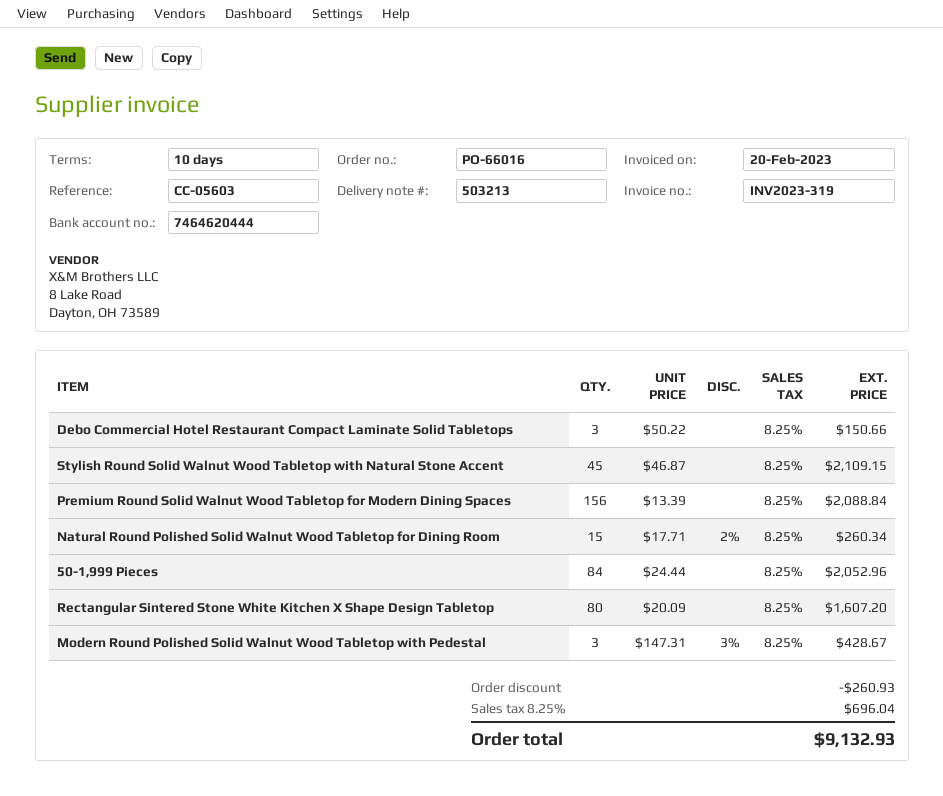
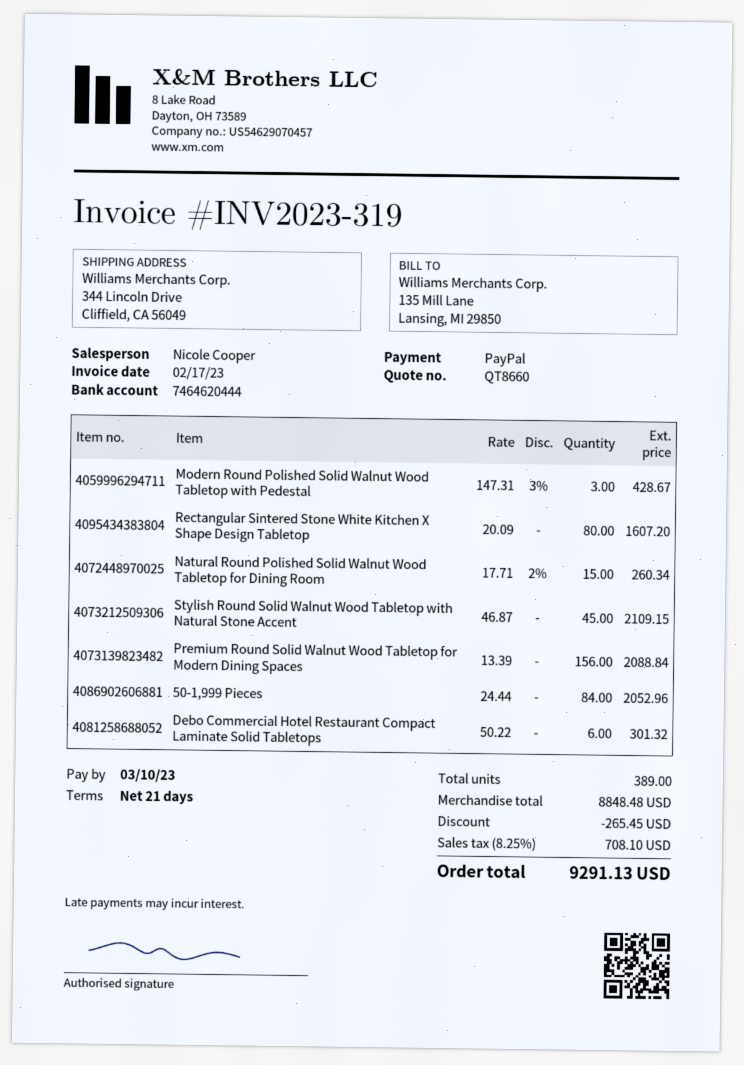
invoice date: 2023-02-20 -> 2023-02-17
payment terms: 10 days -> 21 days
Debo Commercial Hotel Restaurant Compact Laminate Solid Tabletops: 3 x 50.22 = 150.66 -> 6 x 50.22 = 301.32
discount: 260.93 -> 265.45
tax: 8.25% = 696.04 -> 8.25% = 708.10
total: 9132.93 -> 9291.13

